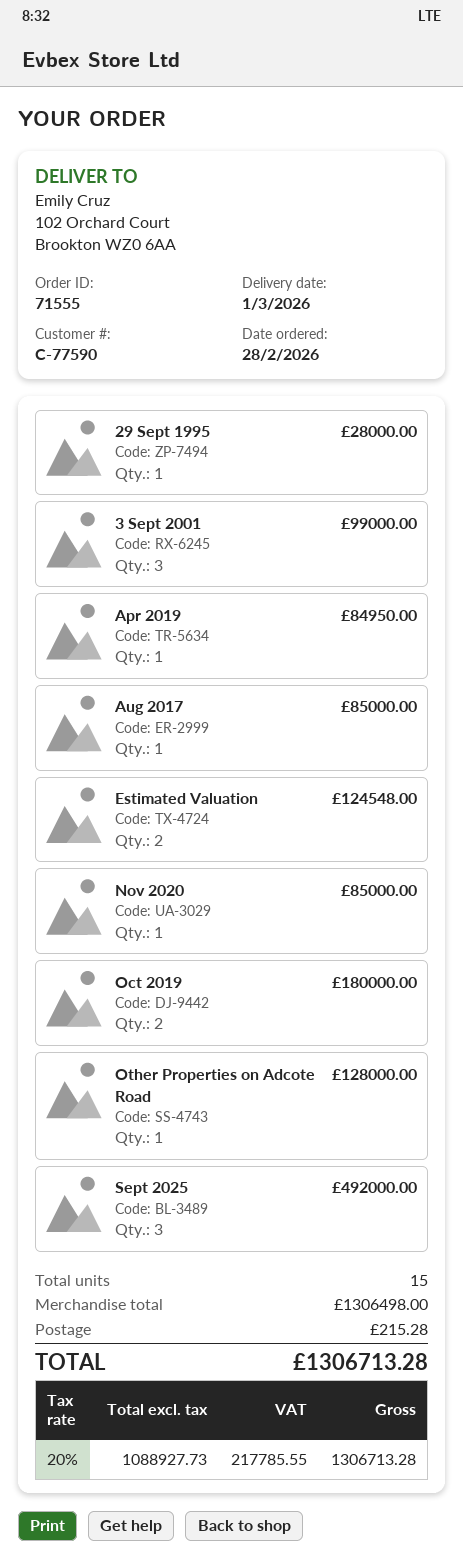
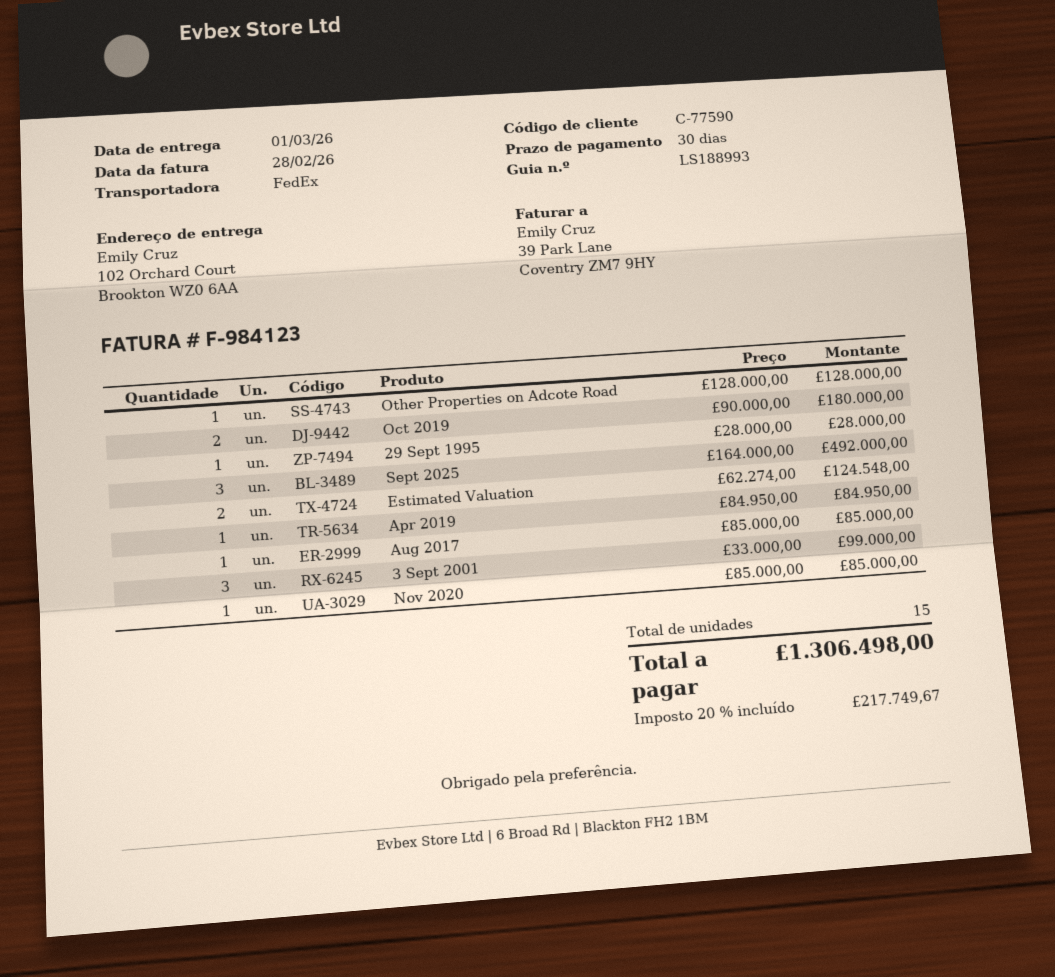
shipping: 215.28 -> none
tax: 20% = 217785.55 -> 20% = 217749.67
total: 1306713.28 -> 1306498.00

